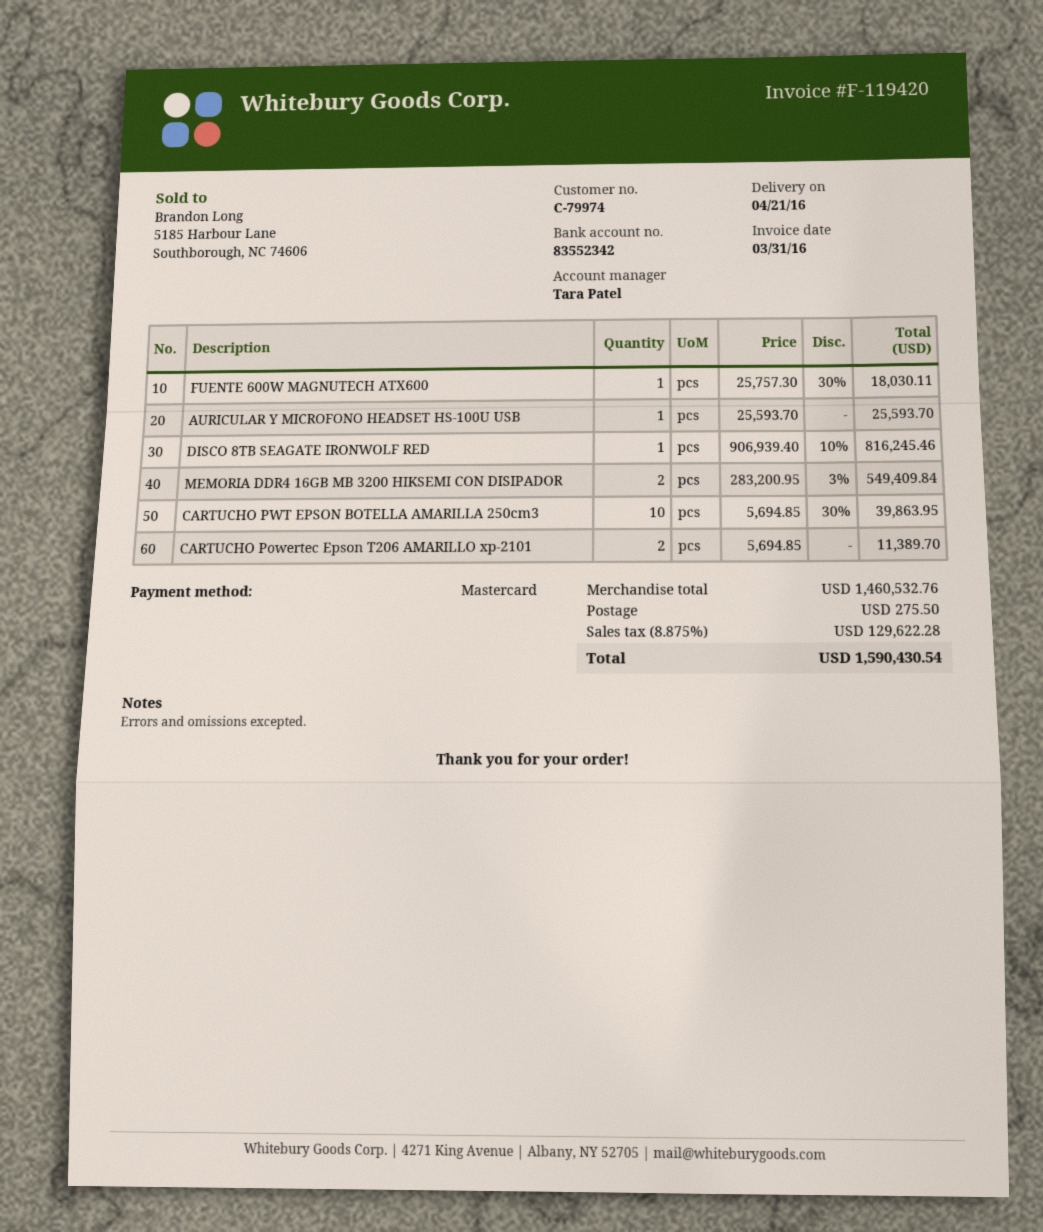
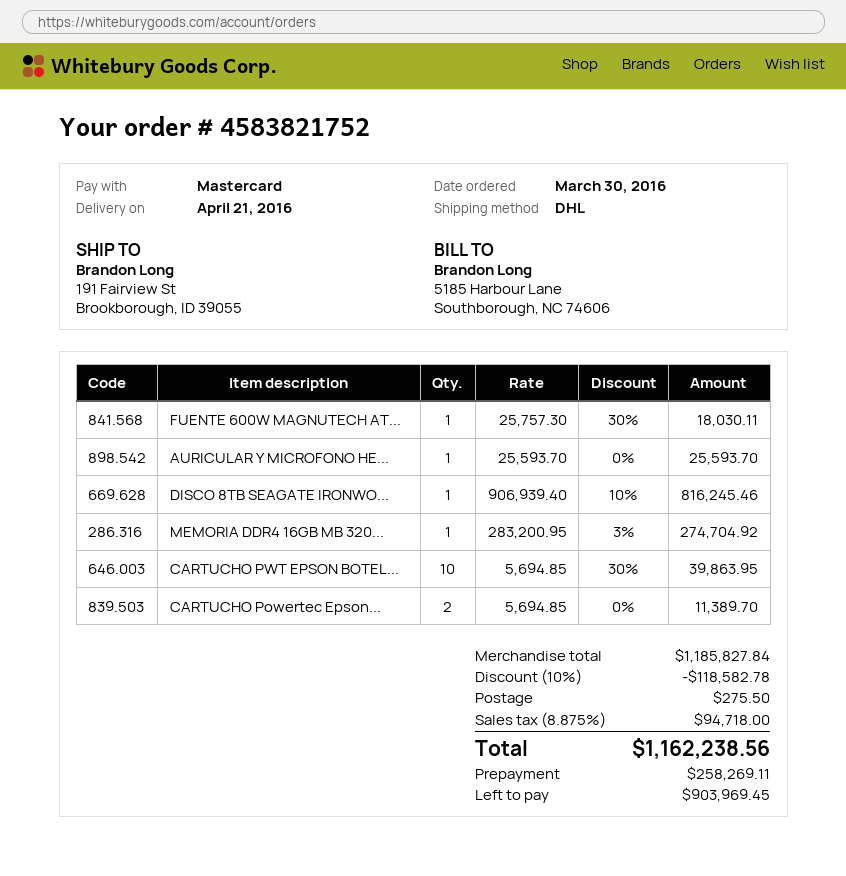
MEMORIA DDR4 16GB MB 3200 HIKSEMI CON DISIPADOR: 2 x 283200.95 - 3% = 549409.84 -> 1 x 283200.95 - 3% = 274704.92
subtotal: 1460532.76 -> 1185827.84
discount: none -> 10% = 118582.78
tax: 8.875% = 129622.28 -> 8.875% = 94718.00
total: 1590430.54 -> 1162238.56

